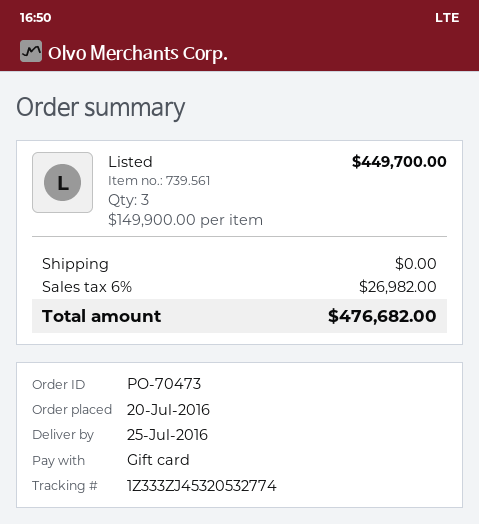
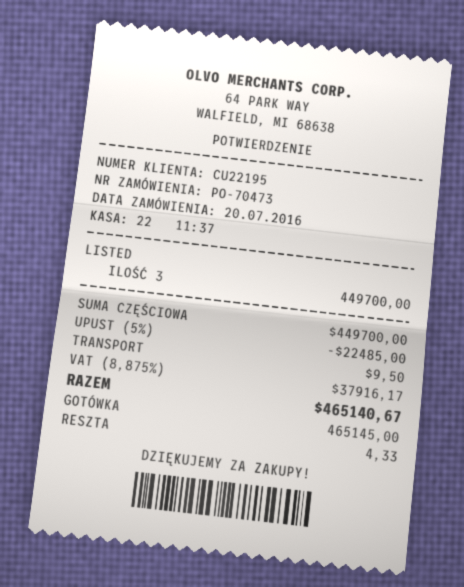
payment method: gift card -> cash
discount: none -> 5% = 22485.00
shipping: 0.00 -> 9.50
tax: 6% = 26982.00 -> 8.875% = 37916.17
total: 476682.00 -> 465140.67

